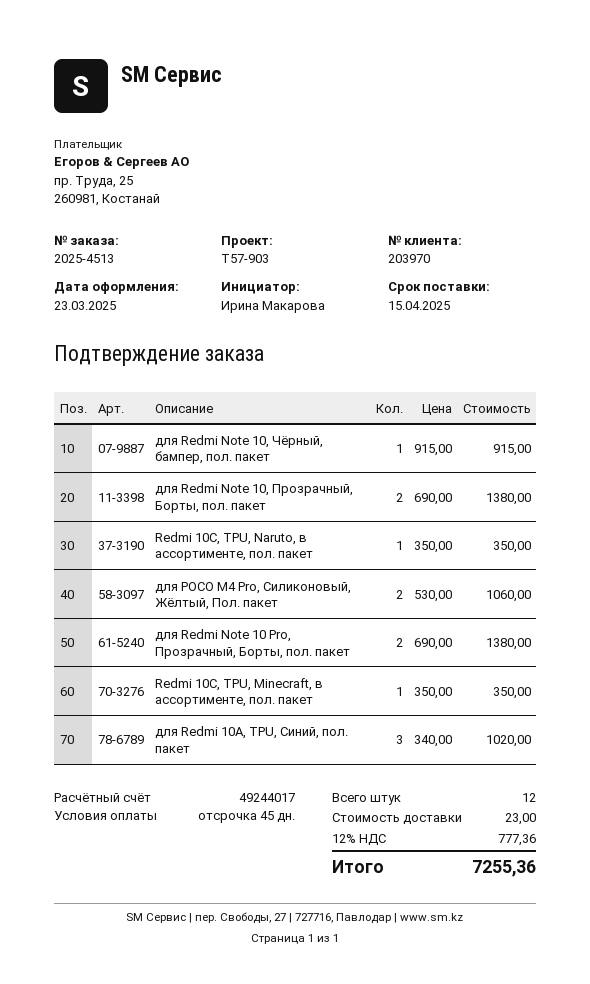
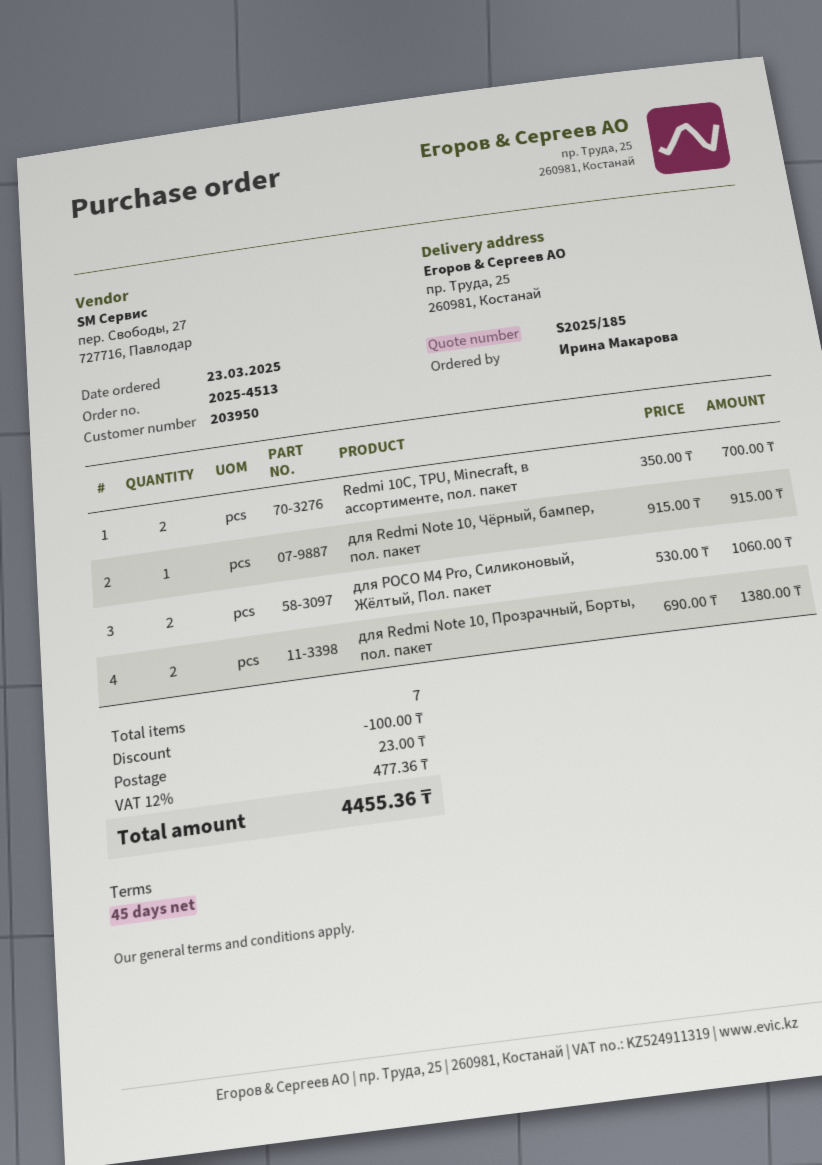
customer number: 203970 -> 203950
Redmi 10C, TPU, Naruto, в ассортименте, пол. пакет: 1 x 350.00 = 350.00 -> none
для Redmi Note 10 Pro, Прозрачный, Борты, пол. пакет: 2 x 690.00 = 1380.00 -> none
Redmi 10C, TPU, Minecraft, в ассортименте, пол. пакет: 1 x 350.00 = 350.00 -> 2 x 350.00 = 700.00
для Redmi 10A, TPU, Синий, пол. пакет: 3 x 340.00 = 1020.00 -> none
total quantity: 12 -> 7
discount: none -> 100.00
tax: 12% = 777.36 -> 12% = 477.36
total: 7255.36 -> 4455.36

